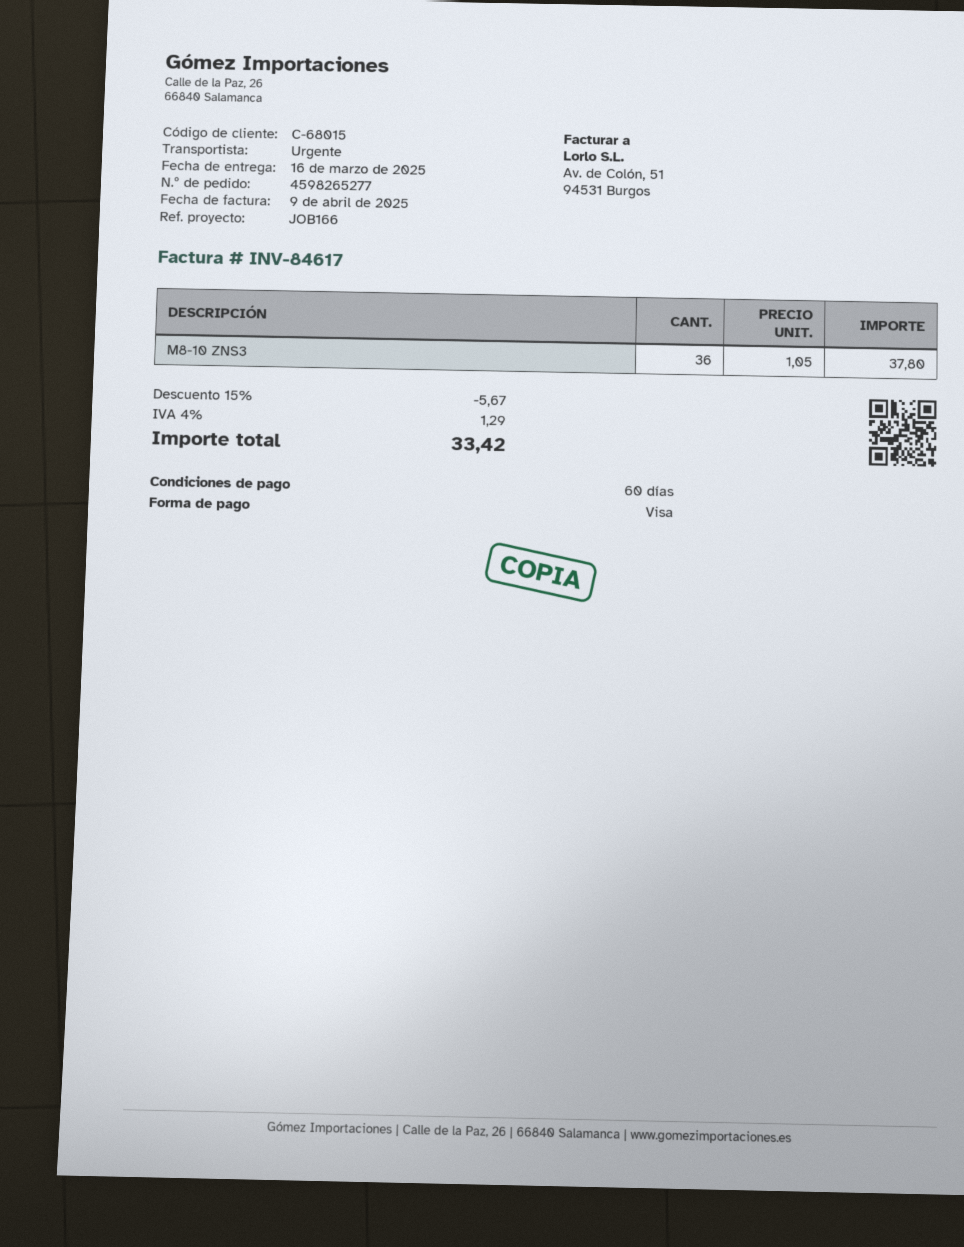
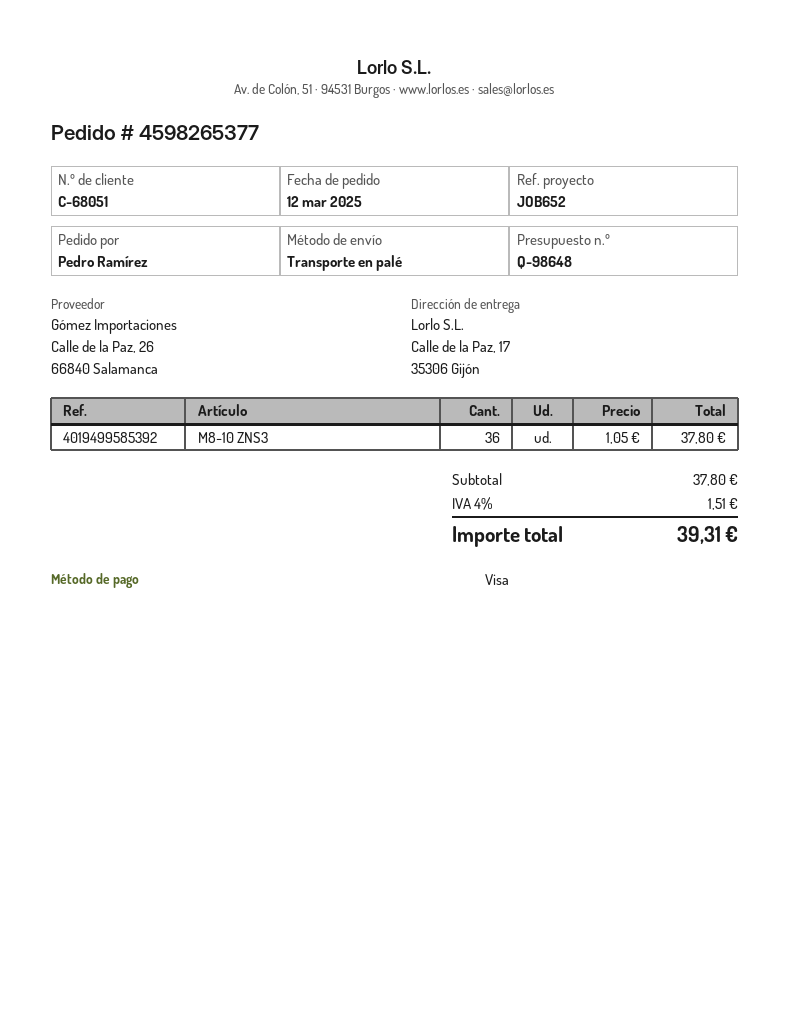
order number: 4598265277 -> 4598265377
customer number: C-68015 -> C-68051
reference: JOB166 -> JOB652
shipping method: express -> pallet freight
discount: 15% = 5.67 -> none
tax: 4% = 1.29 -> 4% = 1.51
total: 33.42 -> 39.31

